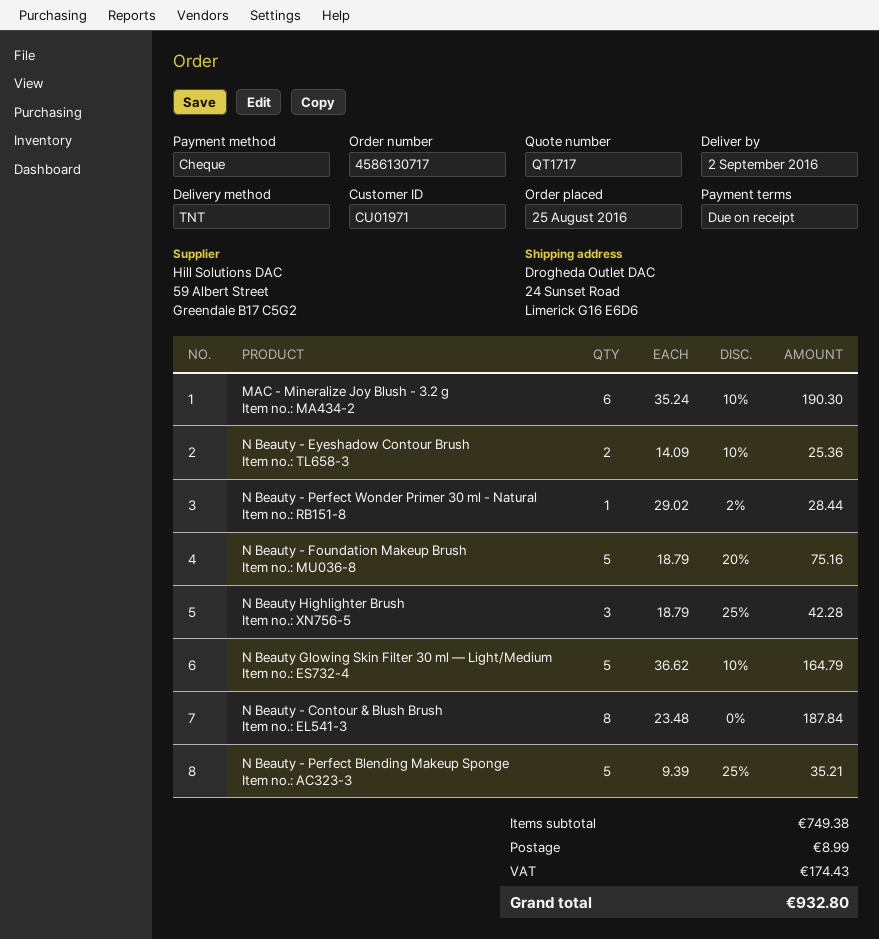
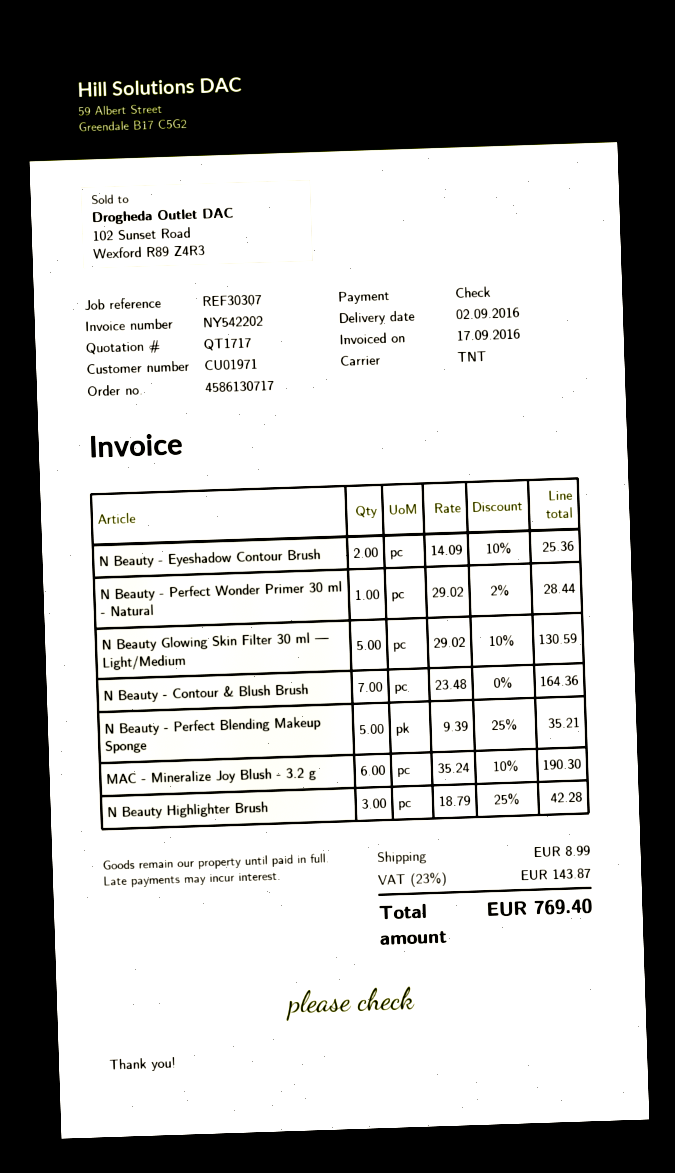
N Beauty - Foundation Makeup Brush: 5 x 18.79 - 20% = 75.16 -> none
N Beauty Glowing Skin Filter 30 ml — Light/Medium: 5 x 36.62 - 10% = 164.79 -> 5 x 29.02 - 10% = 130.59
N Beauty - Contour & Blush Brush: 8 x 23.48 = 187.84 -> 7 x 23.48 = 164.36
tax: 174.43 -> 143.87
total: 932.80 -> 769.40

